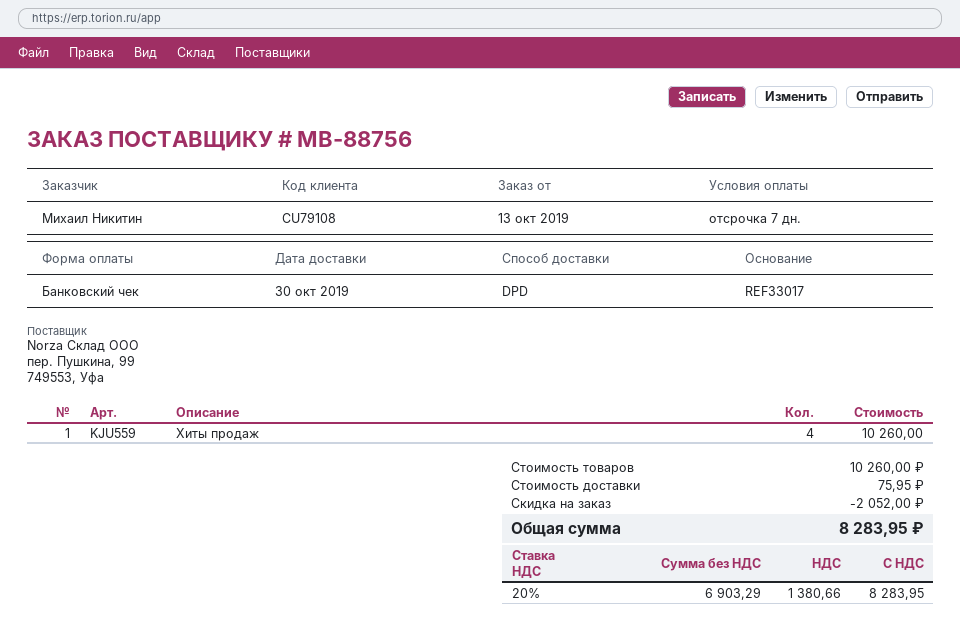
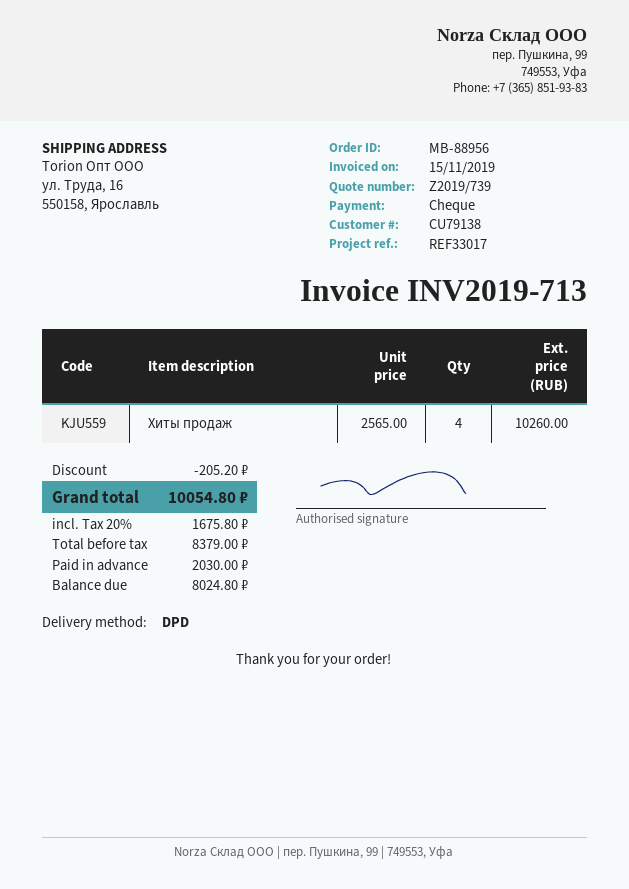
order number: MB-88756 -> MB-88956
customer number: CU79108 -> CU79138
discount: 2052.00 -> 205.20
shipping: 75.95 -> none
net: 6903.29 -> 8379.00
tax: 20% = 1380.66 -> 20% = 1675.80
total: 8283.95 -> 10054.80

